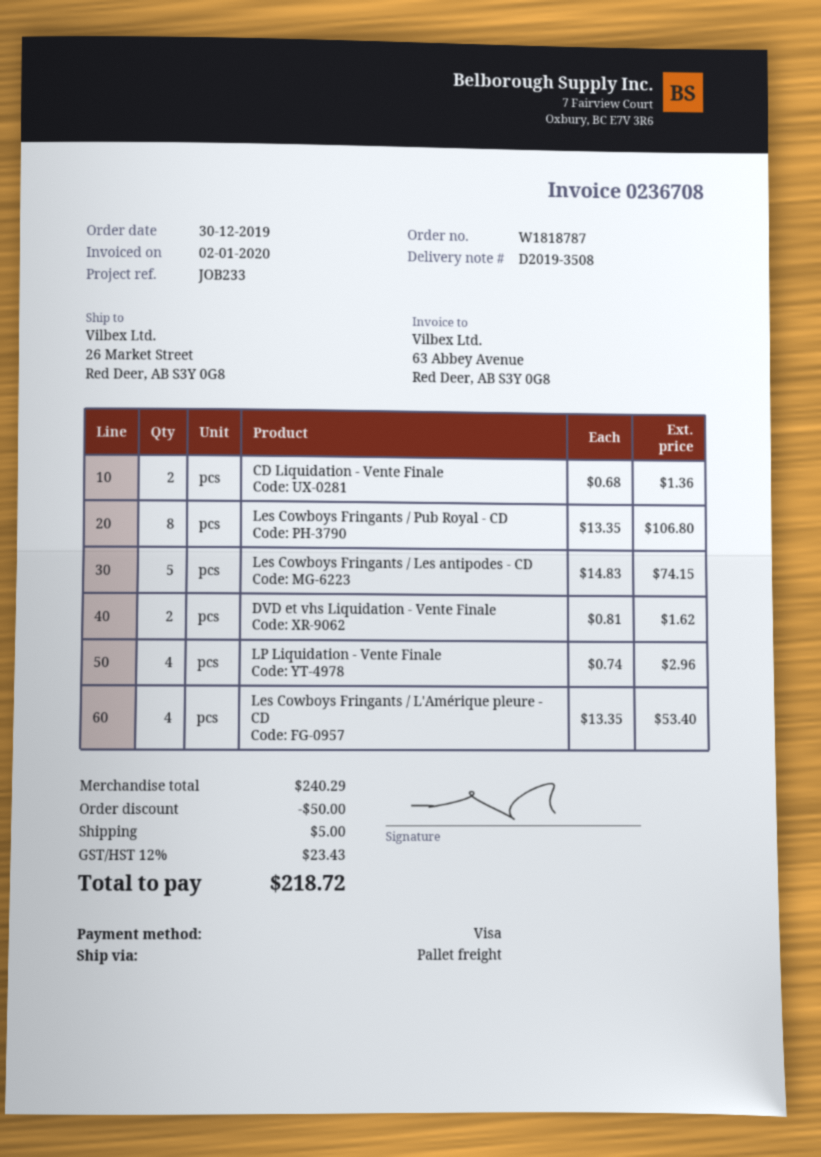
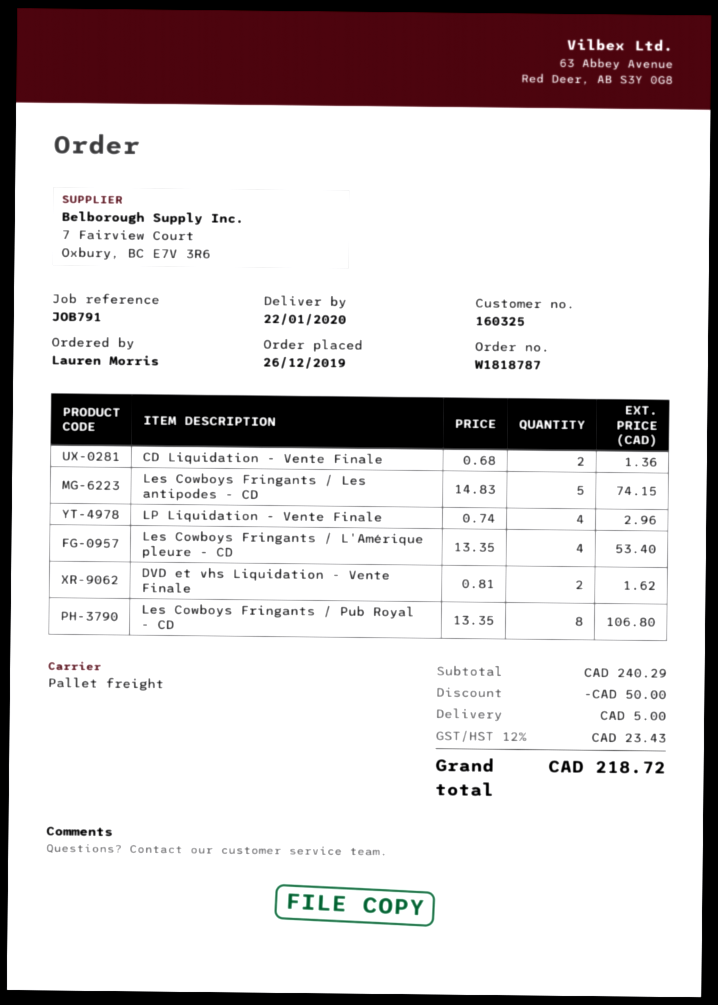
order date: 2019-12-30 -> 2019-12-26
reference: JOB233 -> JOB791

